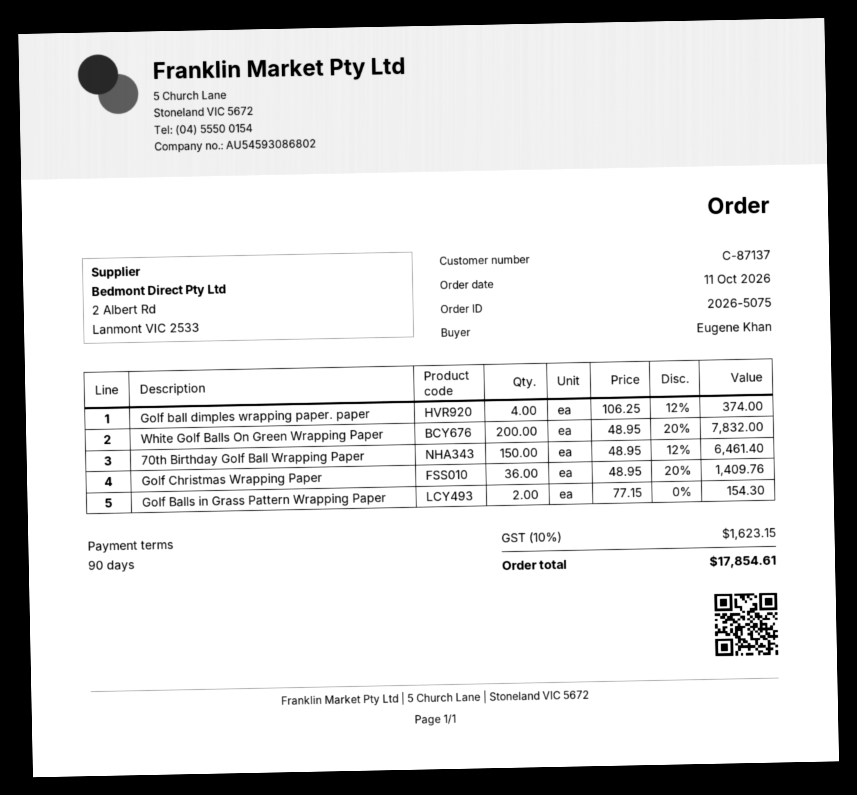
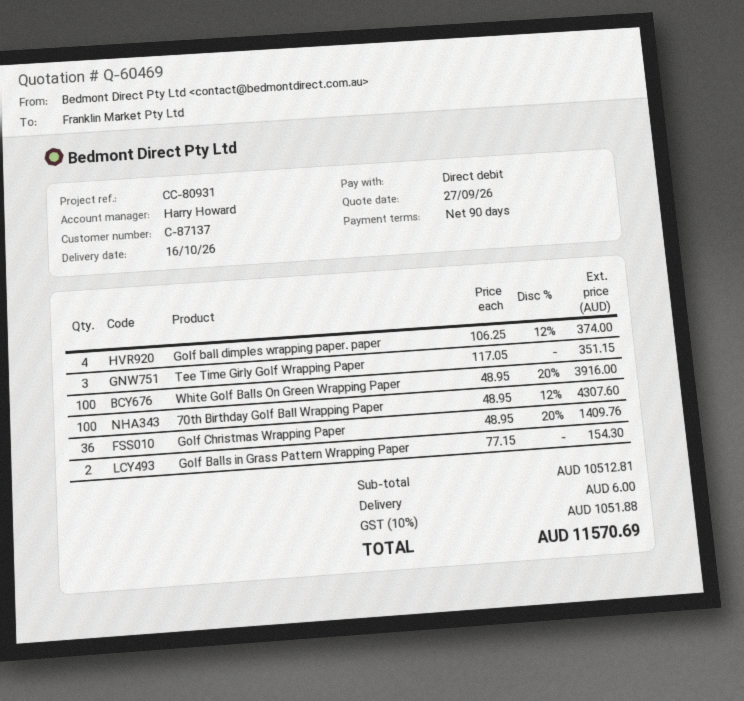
White Golf Balls On Green Wrapping Paper: 200 x 48.95 - 20% = 7832.00 -> 100 x 48.95 - 20% = 3916.00
70th Birthday Golf Ball Wrapping Paper: 150 x 48.95 - 12% = 6461.40 -> 100 x 48.95 - 12% = 4307.60
Tee Time Girly Golf Wrapping Paper: none -> 3 x 117.05 = 351.15
shipping: none -> 6.00
tax: 10% = 1623.15 -> 10% = 1051.88
total: 17854.61 -> 11570.69

